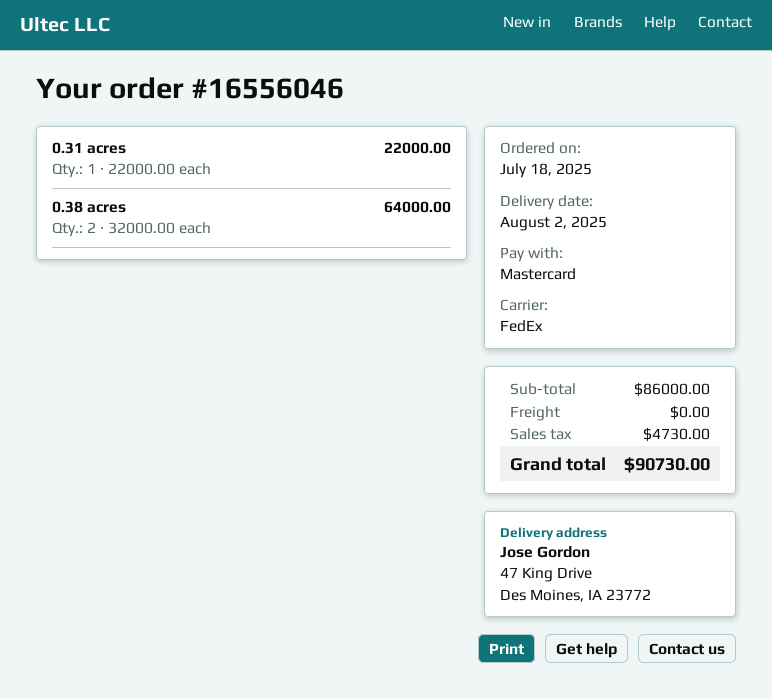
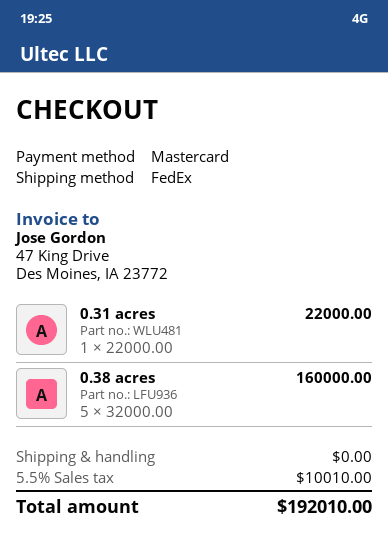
0.38 acres: 2 x 32000.00 = 64000.00 -> 5 x 32000.00 = 160000.00
tax: 4730.00 -> 10010.00
total: 90730.00 -> 192010.00

